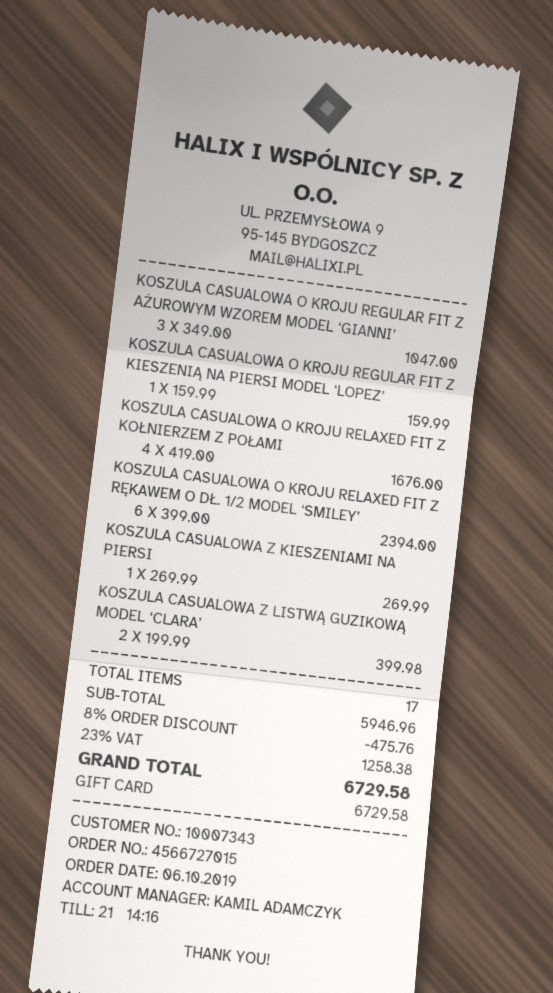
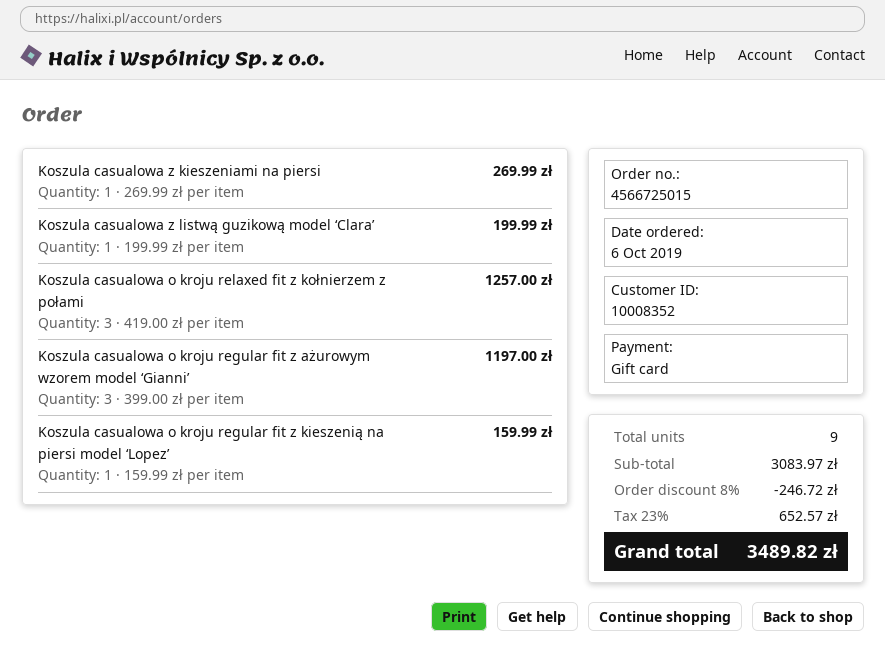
order number: 4566727015 -> 4566725015
customer number: 10007343 -> 10008352
KOSZULA CASUALOWA O KROJU REGULAR FIT Z AŻUROWYM WZOREM MODEL ‘GIANNI’: 3 x 349.00 = 1047.00 -> 3 x 399.00 = 1197.00
KOSZULA CASUALOWA O KROJU RELAXED FIT Z KOŁNIERZEM Z POŁAMI: 4 x 419.00 = 1676.00 -> 3 x 419.00 = 1257.00
KOSZULA CASUALOWA O KROJU RELAXED FIT Z RĘKAWEM O DŁ. 1/2 MODEL ‘SMILEY’: 6 x 399.00 = 2394.00 -> none
KOSZULA CASUALOWA Z LISTWĄ GUZIKOWĄ MODEL ‘CLARA’: 2 x 199.99 = 399.98 -> 1 x 199.99 = 199.99
total quantity: 17 -> 9
subtotal: 5946.96 -> 3083.97
discount: 8% = 475.76 -> 8% = 246.72
tax: 23% = 1258.38 -> 23% = 652.57
total: 6729.58 -> 3489.82

